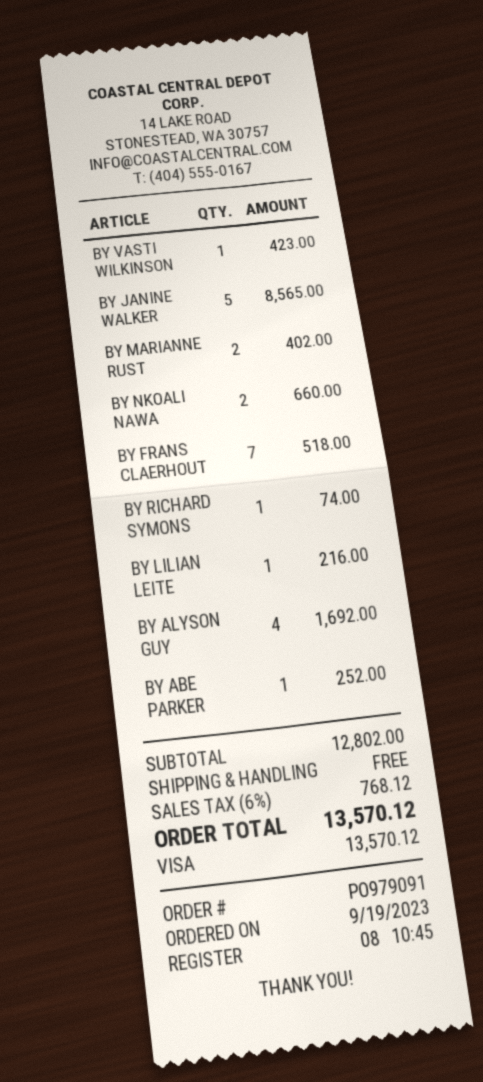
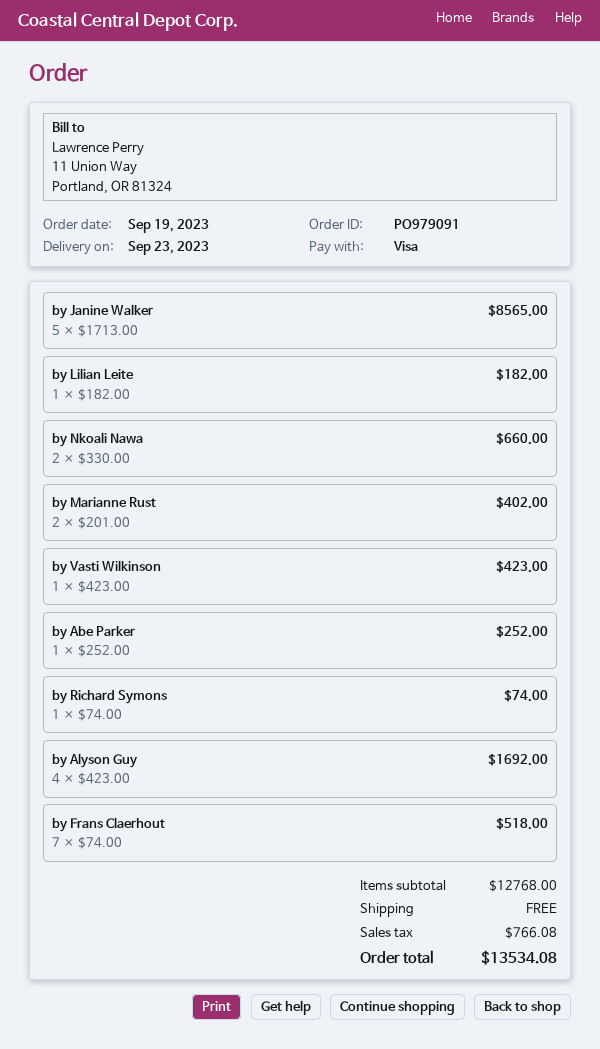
BY LILIAN LEITE: 1 for 216.00 -> 1 for 182.00
subtotal: 12802.00 -> 12768.00
tax: 768.12 -> 766.08
total: 13570.12 -> 13534.08

